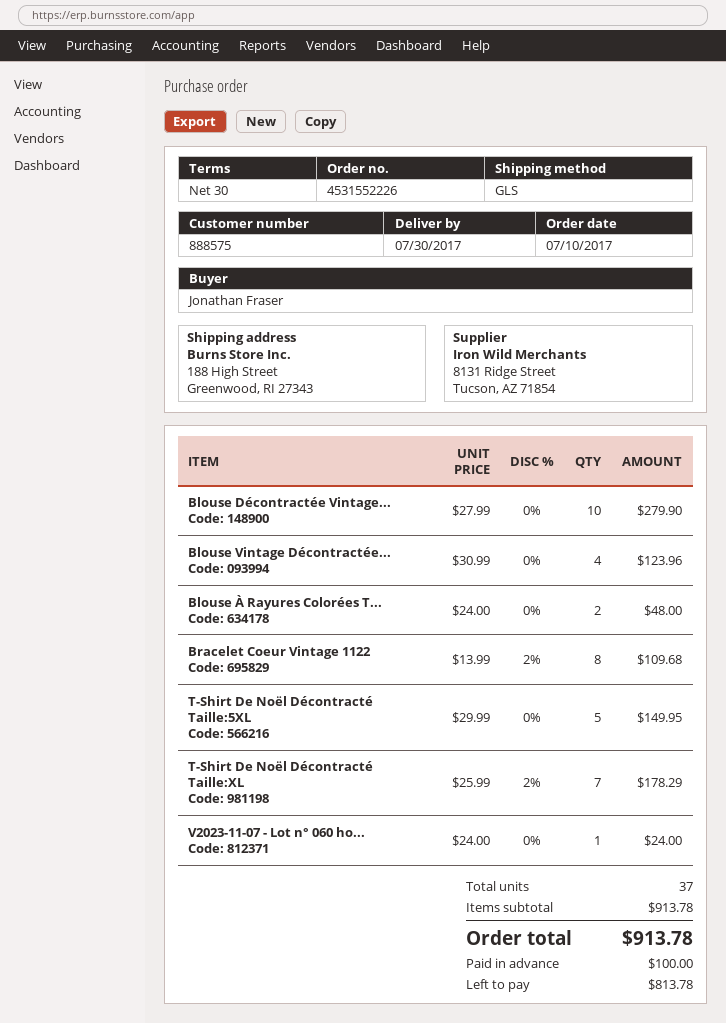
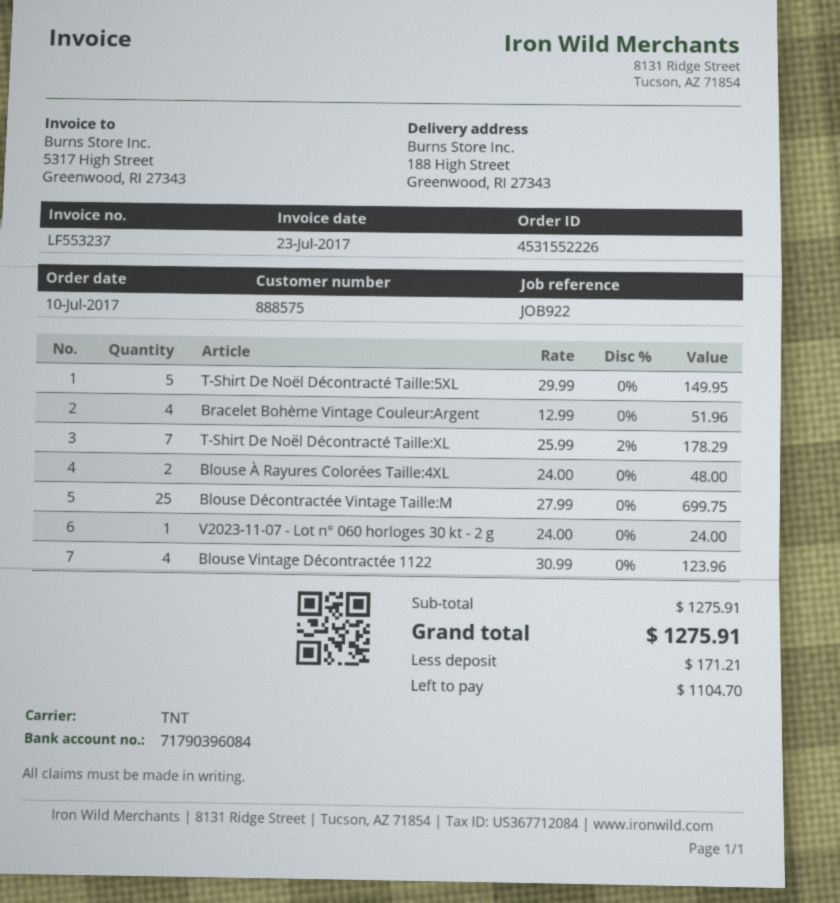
shipping method: GLS -> TNT
Blouse Décontractée Vintage...: 10 x 27.99 = 279.90 -> 25 x 27.99 = 699.75
Bracelet Coeur Vintage 1122: 8 x 13.99 - 2% = 109.68 -> none
Bracelet Bohème Vintage Couleur:Argent: none -> 4 x 12.99 = 51.96
subtotal: 913.78 -> 1275.91
total: 913.78 -> 1275.91
deposit: 100.00 -> 171.21
balance: 813.78 -> 1104.70

